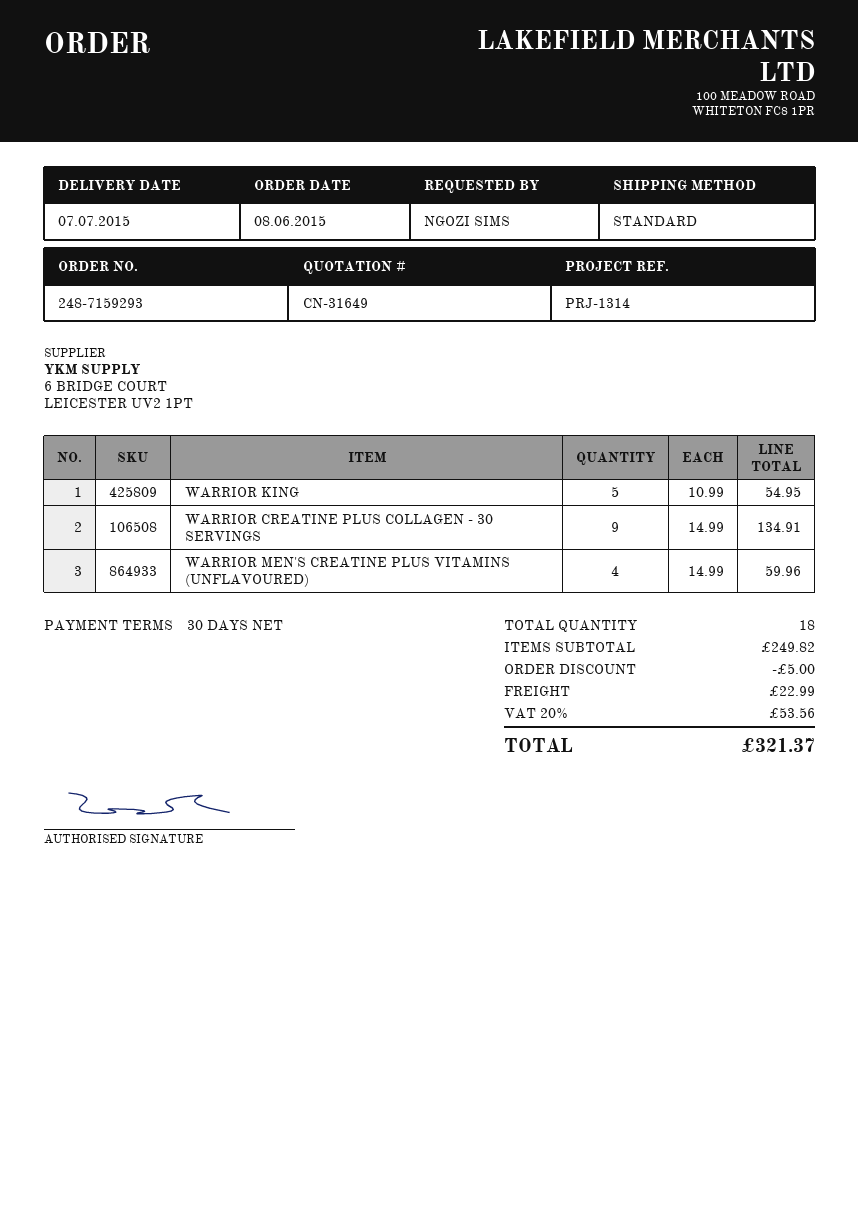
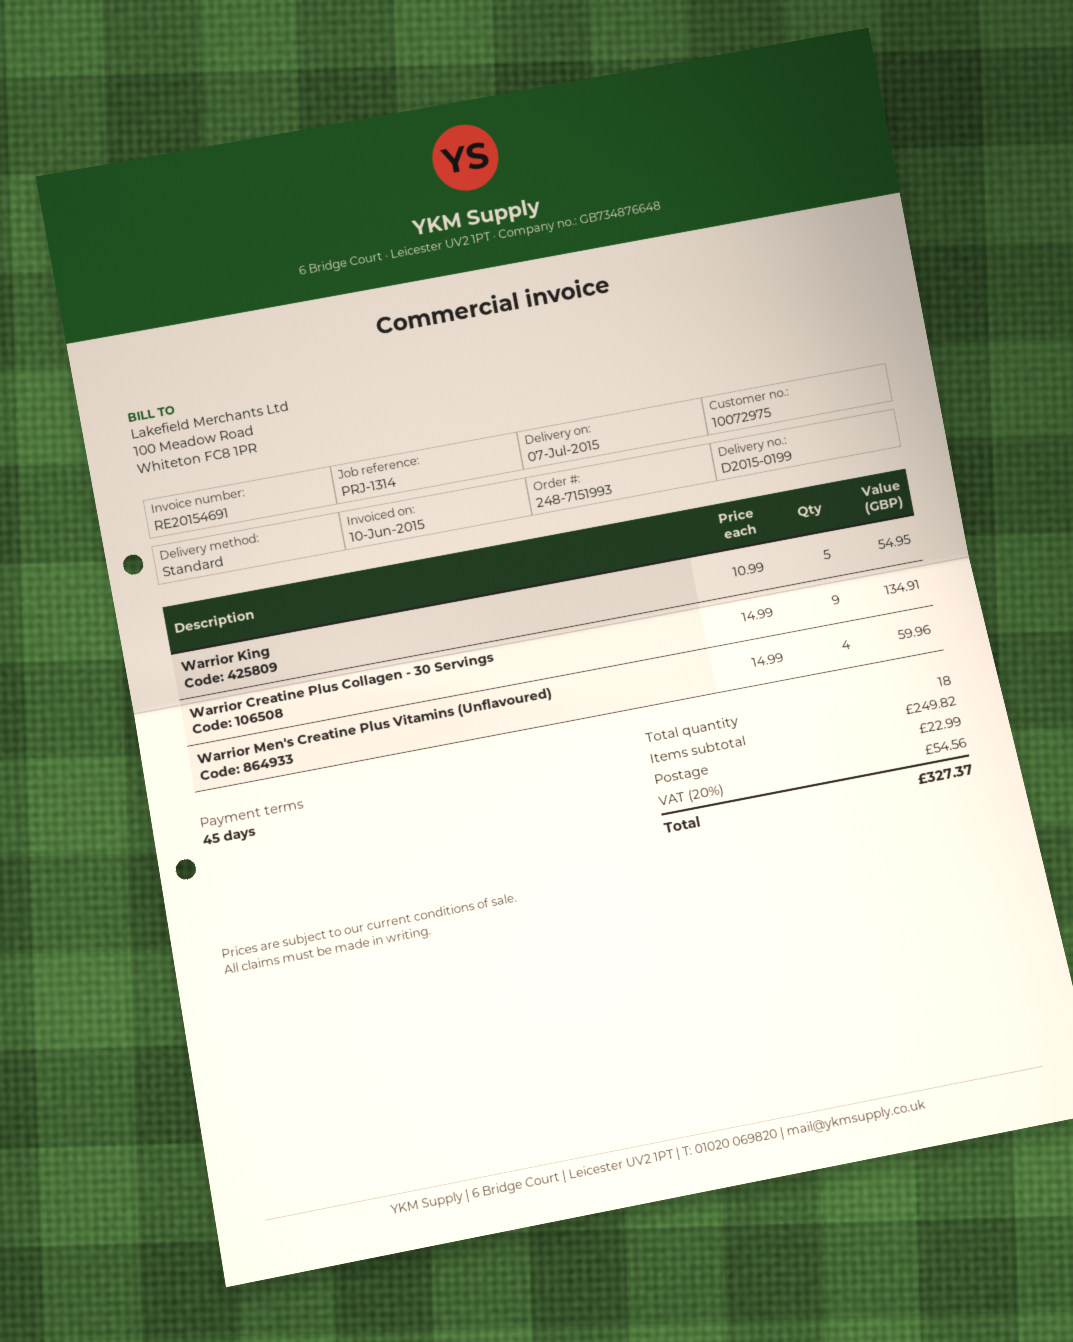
order number: 248-7159293 -> 248-7151993
payment terms: 30 days -> 45 days
discount: 5.00 -> none
tax: 20% = 53.56 -> 20% = 54.56
total: 321.37 -> 327.37

